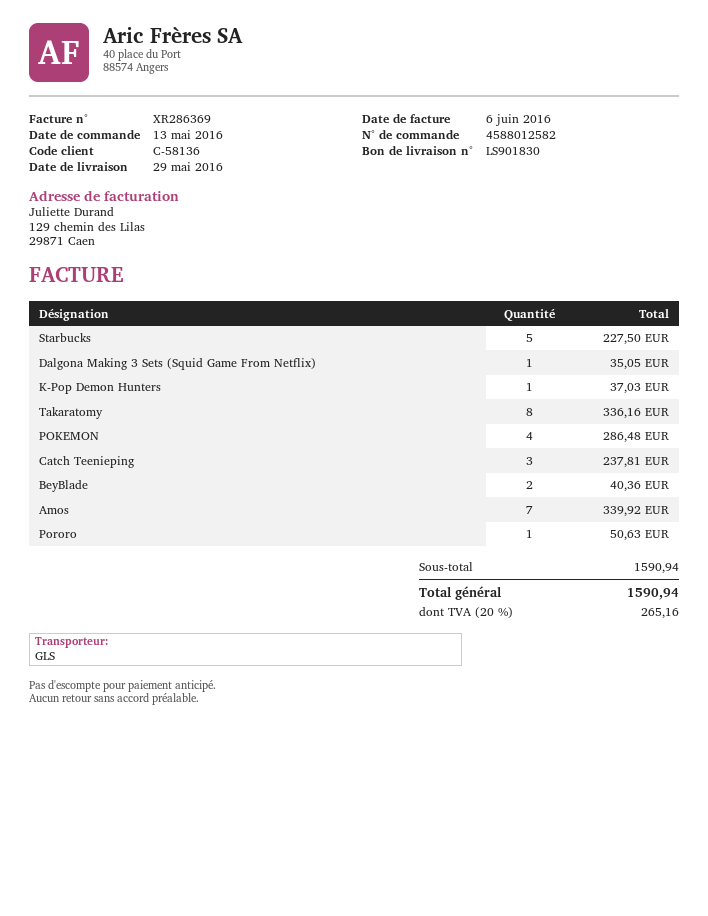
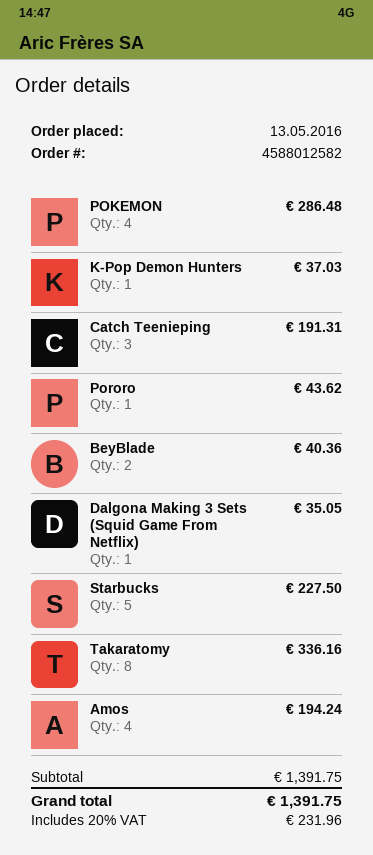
Catch Teenieping: 3 for 237.81 -> 3 for 191.31
Amos: 7 for 339.92 -> 4 for 194.24
Pororo: 1 for 50.63 -> 1 for 43.62
subtotal: 1590.94 -> 1391.75
tax: 20% = 265.16 -> 20% = 231.96
total: 1590.94 -> 1391.75

